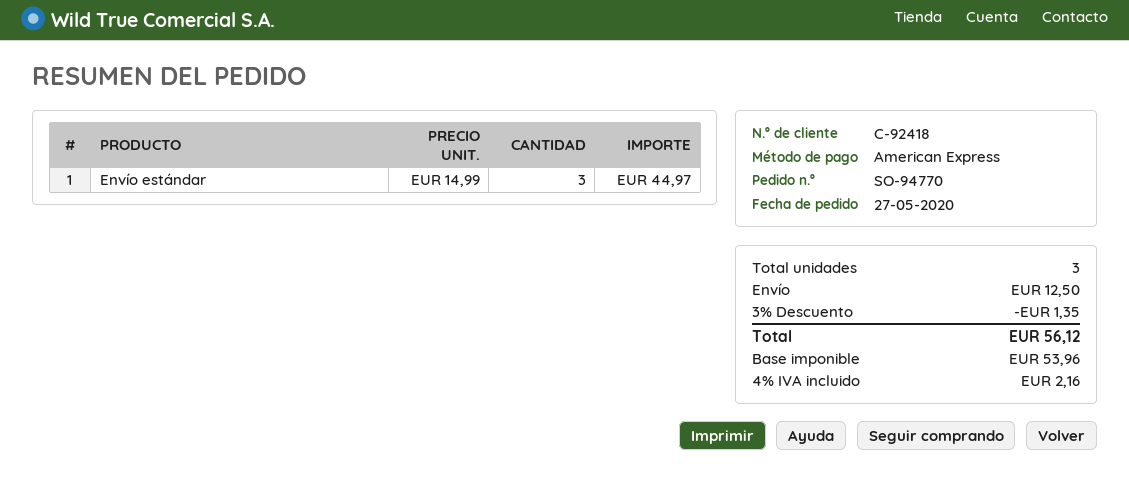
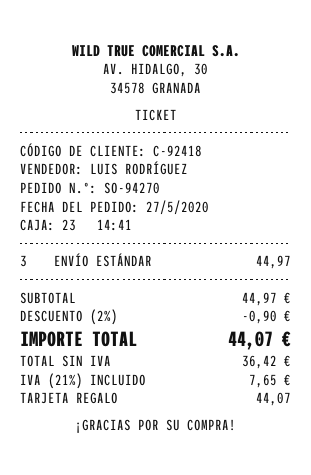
order number: SO-94770 -> SO-94270
payment method: American Express -> gift card
discount: 3% = 1.35 -> 2% = 0.90
shipping: 12.50 -> none
net: 53.96 -> 36.42
tax: 4% = 2.16 -> 21% = 7.65
total: 56.12 -> 44.07

